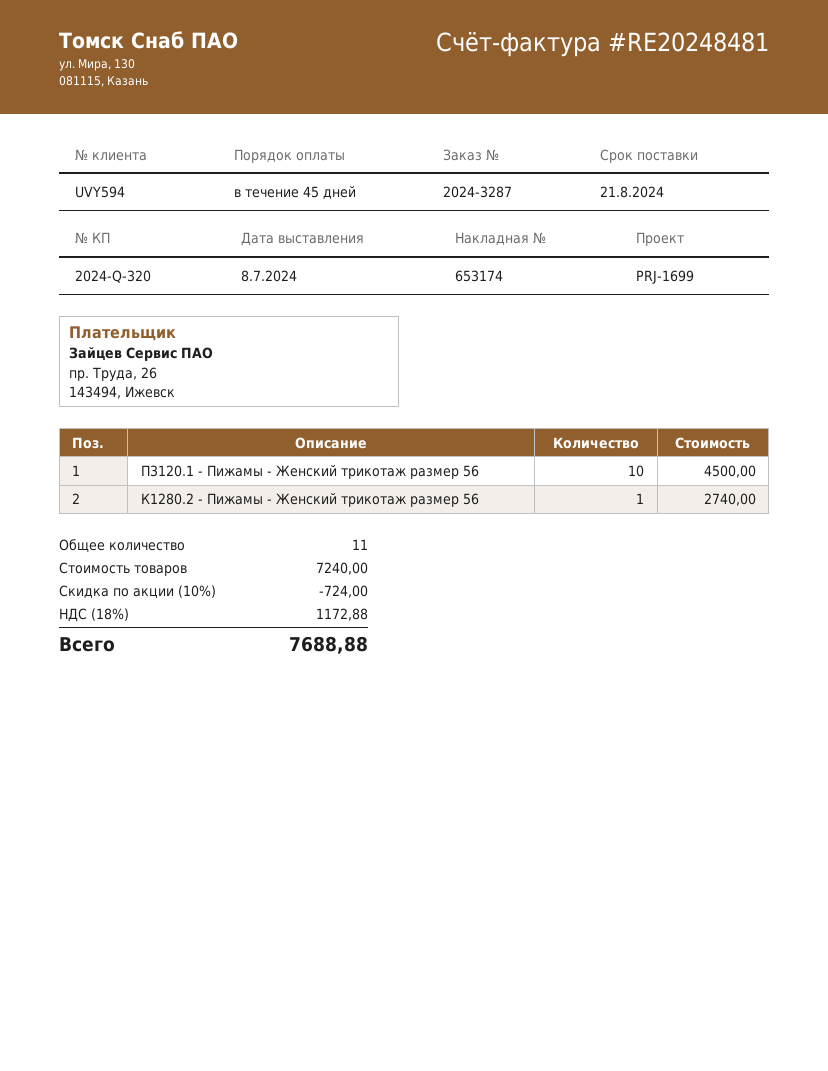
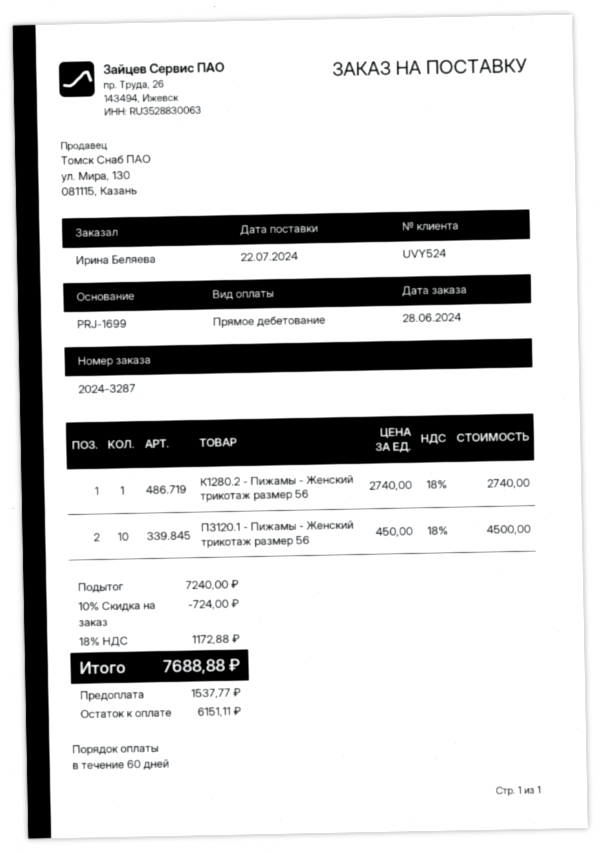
delivery date: 2024-08-21 -> 2024-07-22
payment terms: 45 days -> 60 days
customer number: UVY594 -> UVY524

